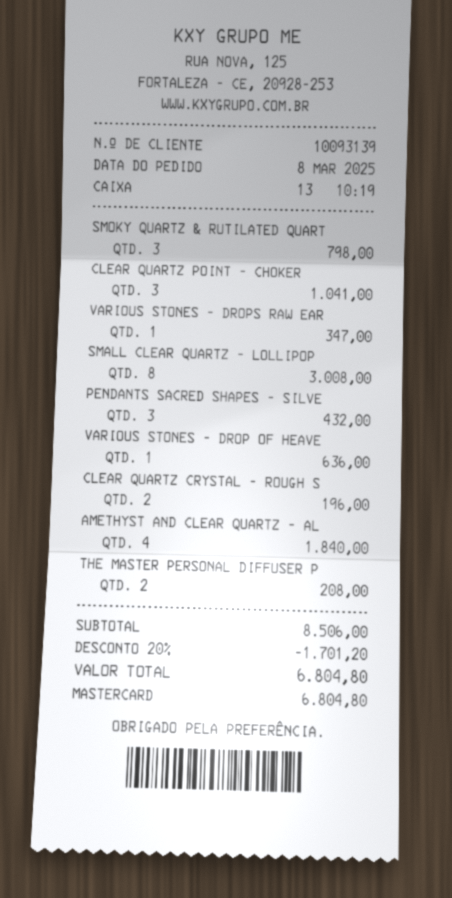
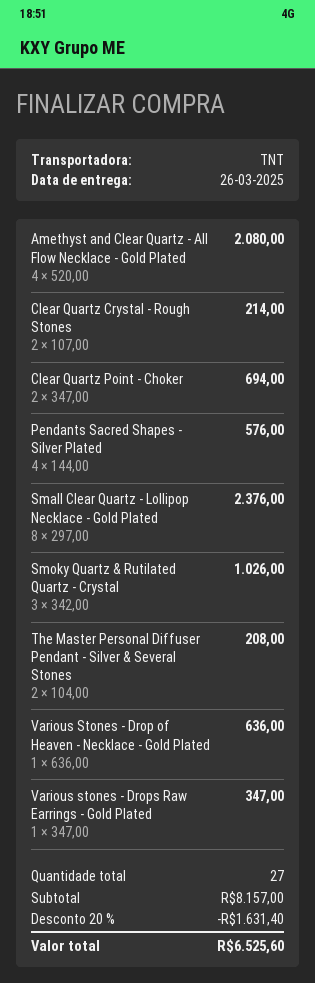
SMOKY QUARTZ & RUTILATED QUART: 3 for 798.00 -> 3 for 1026.00
CLEAR QUARTZ POINT - CHOKER: 3 for 1041.00 -> 2 for 694.00
SMALL CLEAR QUARTZ - LOLLIPOP: 8 for 3008.00 -> 8 for 2376.00
PENDANTS SACRED SHAPES - SILVE: 3 for 432.00 -> 4 for 576.00
CLEAR QUARTZ CRYSTAL - ROUGH S: 2 for 196.00 -> 2 for 214.00
AMETHYST AND CLEAR QUARTZ - AL: 4 for 1840.00 -> 4 for 2080.00
subtotal: 8506.00 -> 8157.00
discount: 20% = 1701.20 -> 20% = 1631.40
total: 6804.80 -> 6525.60

